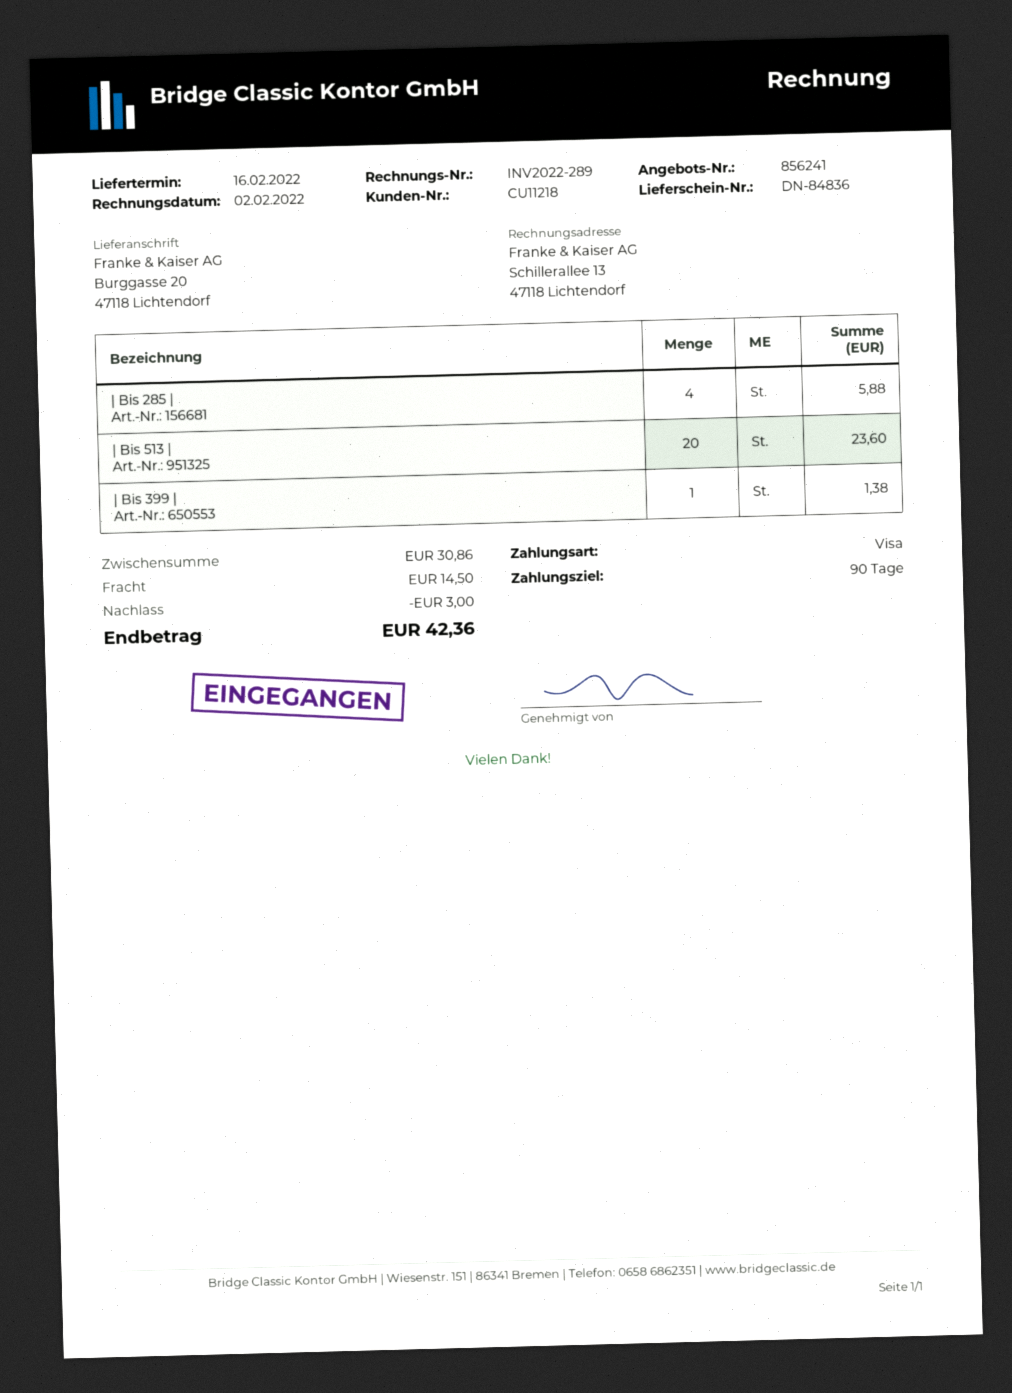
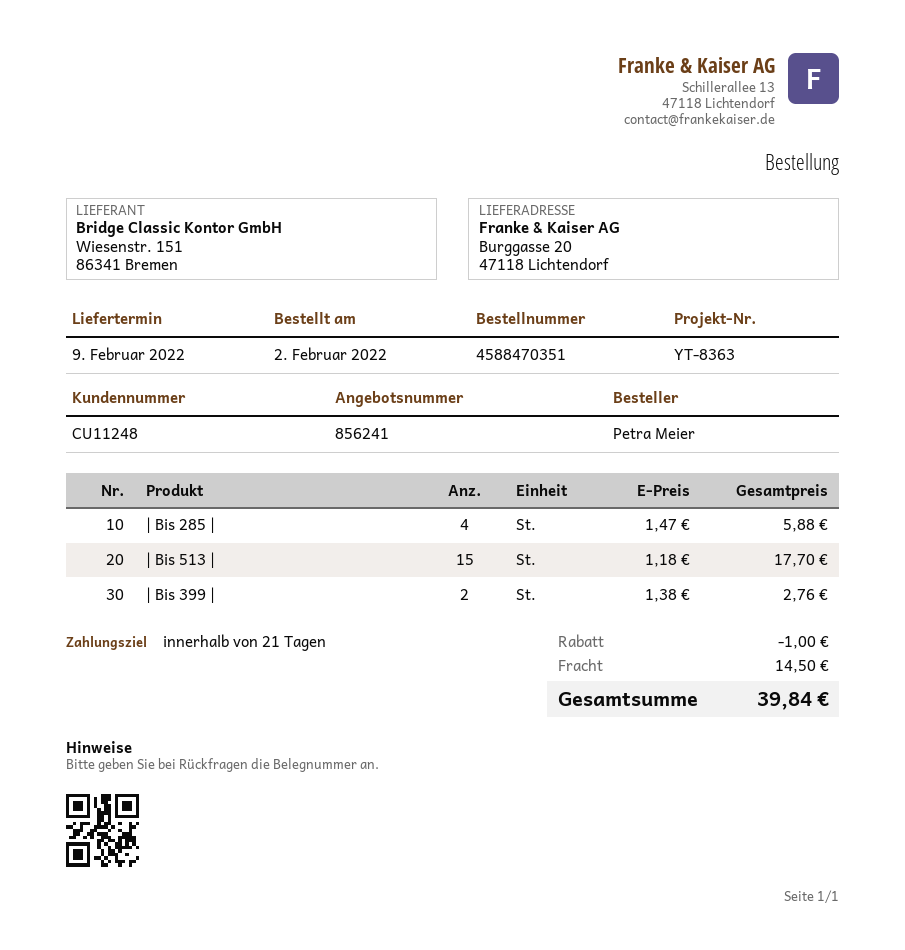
delivery date: 2022-02-16 -> 2022-02-09
payment terms: 90 days -> 21 days
customer number: CU11218 -> CU11248
| Bis 513 |: 20 for 23.60 -> 15 for 17.70
| Bis 399 |: 1 for 1.38 -> 2 for 2.76
discount: 3.00 -> 1.00
total: 42.36 -> 39.84

